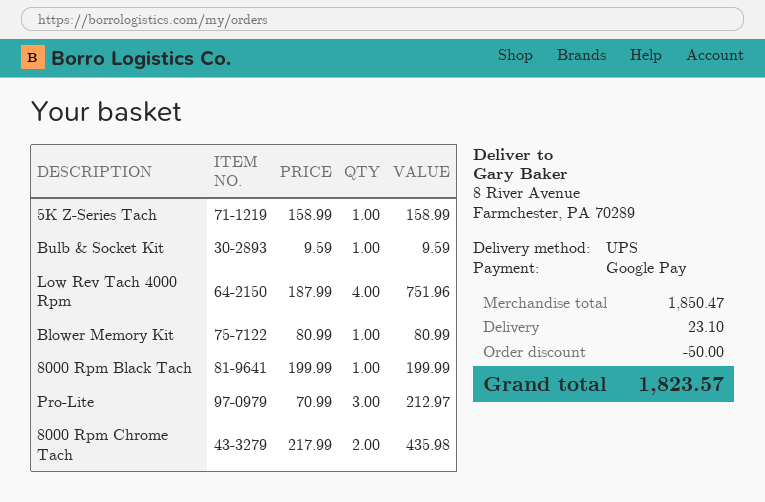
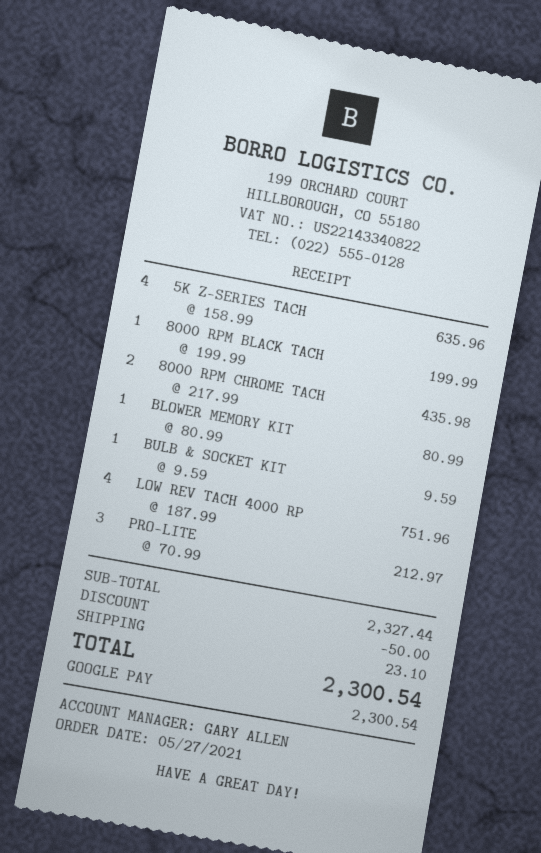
5K Z-Series Tach: 1 x 158.99 = 158.99 -> 4 x 158.99 = 635.96
subtotal: 1850.47 -> 2327.44
total: 1823.57 -> 2300.54

